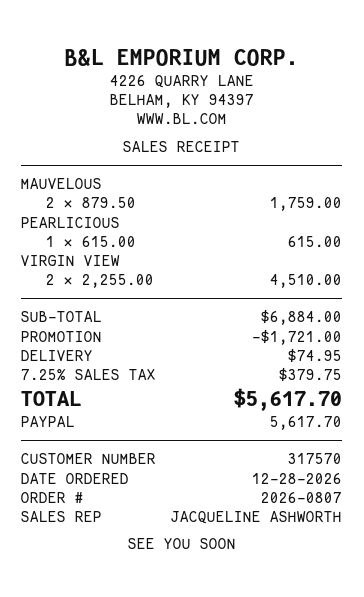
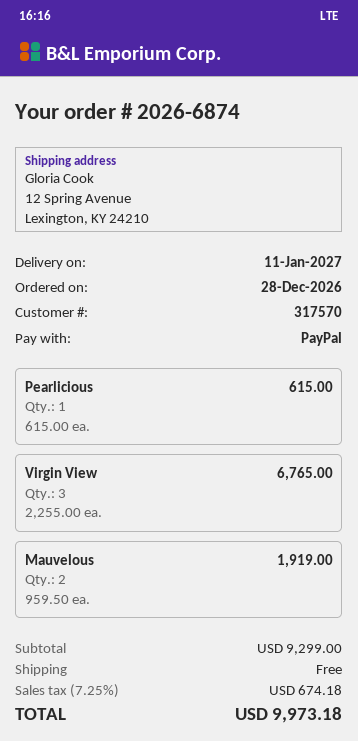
order number: 2026-0807 -> 2026-6874
MAUVELOUS: 2 x 879.50 = 1759.00 -> 2 x 959.50 = 1919.00
VIRGIN VIEW: 2 x 2255.00 = 4510.00 -> 3 x 2255.00 = 6765.00
subtotal: 6884.00 -> 9299.00
discount: 1721.00 -> none
shipping: 74.95 -> 0.00
tax: 7.25% = 379.75 -> 7.25% = 674.18
total: 5617.70 -> 9973.18

